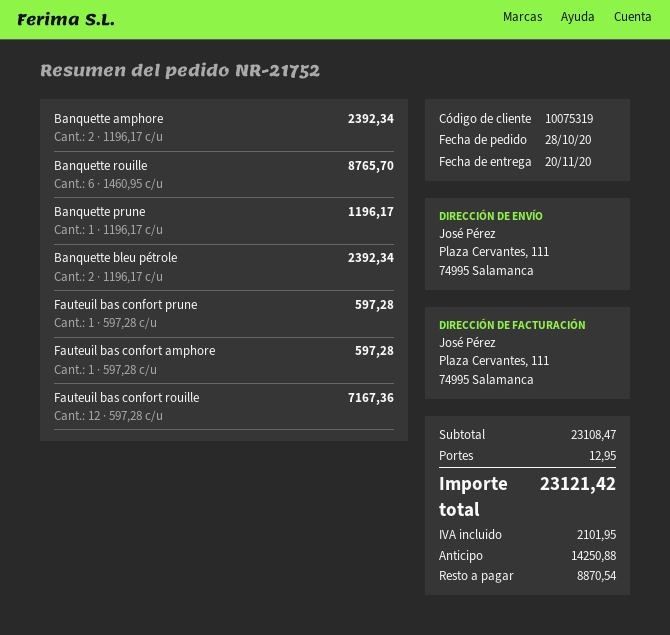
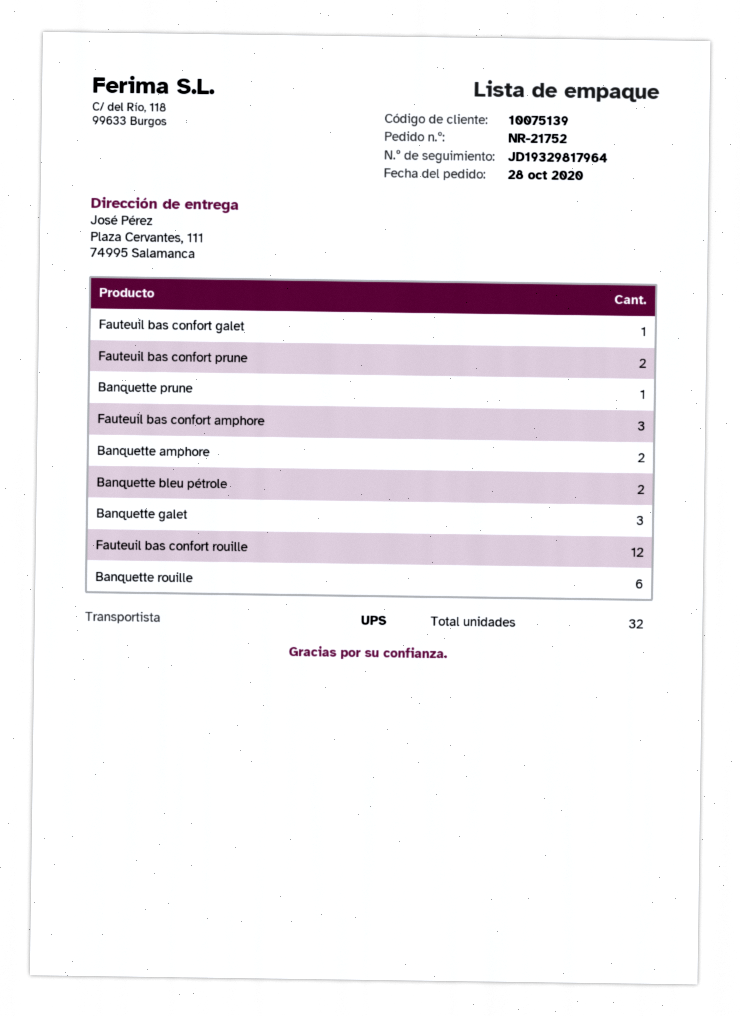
customer number: 10075319 -> 10075139
Fauteuil bas confort prune: 1 -> 2
Fauteuil bas confort amphore: 1 -> 3
Fauteuil bas confort galet: none -> 1
Banquette galet: none -> 3

